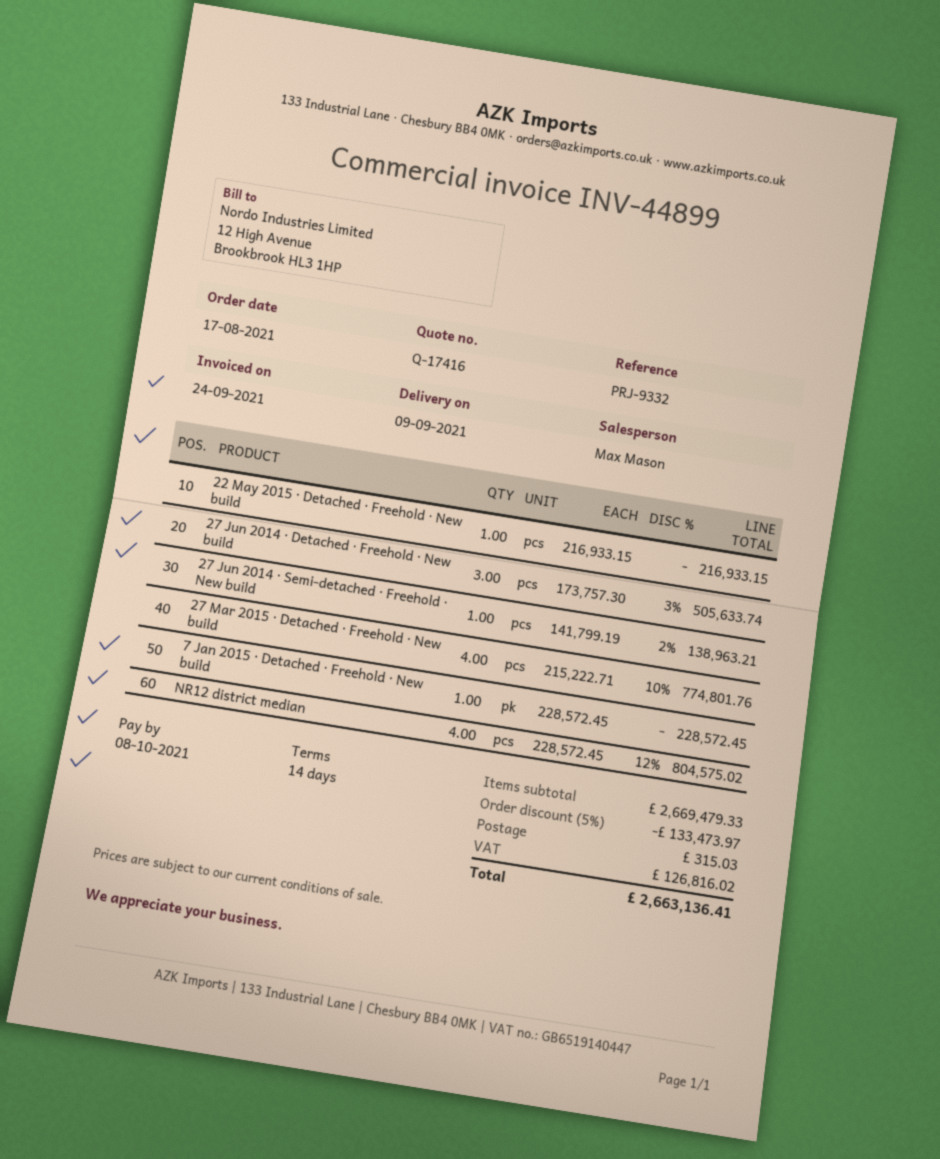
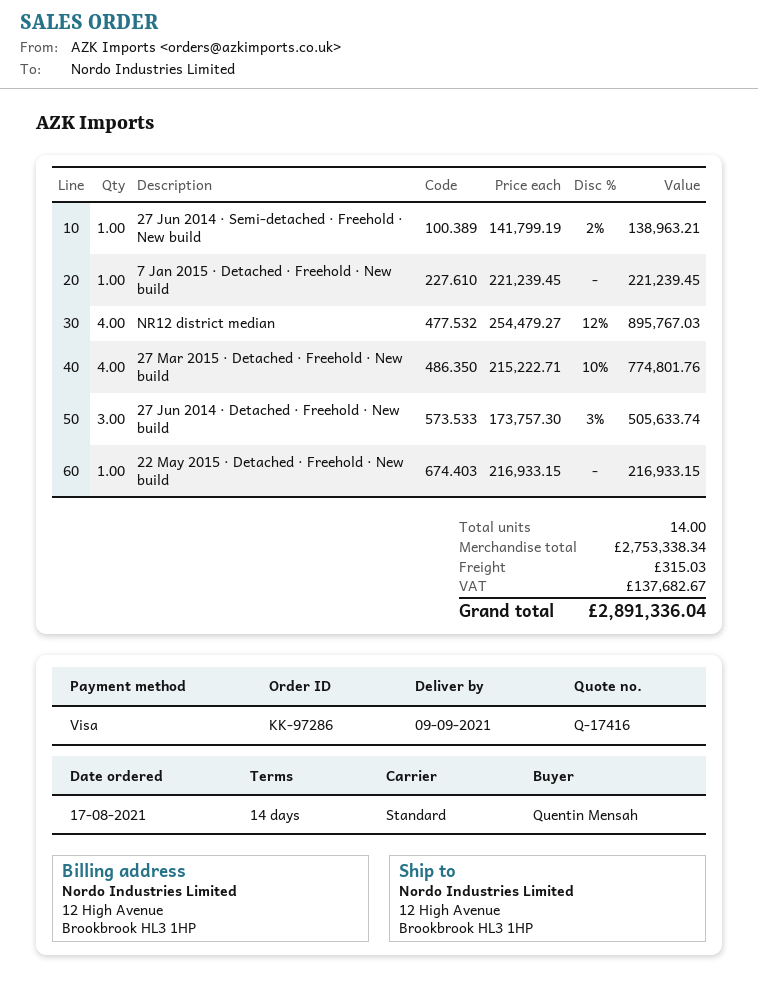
7 Jan 2015 · Detached · Freehold · New build: 1 x 228572.45 = 228572.45 -> 1 x 221239.45 = 221239.45
NR12 district median: 4 x 228572.45 - 12% = 804575.02 -> 4 x 254479.27 - 12% = 895767.03
subtotal: 2669479.33 -> 2753338.34
discount: 5% = 133473.97 -> none
tax: 126816.02 -> 137682.67
total: 2663136.41 -> 2891336.04

